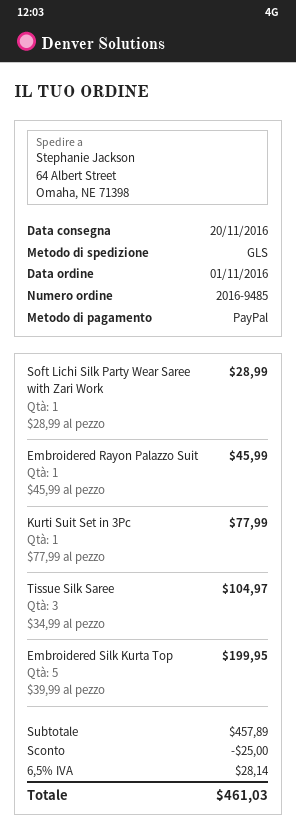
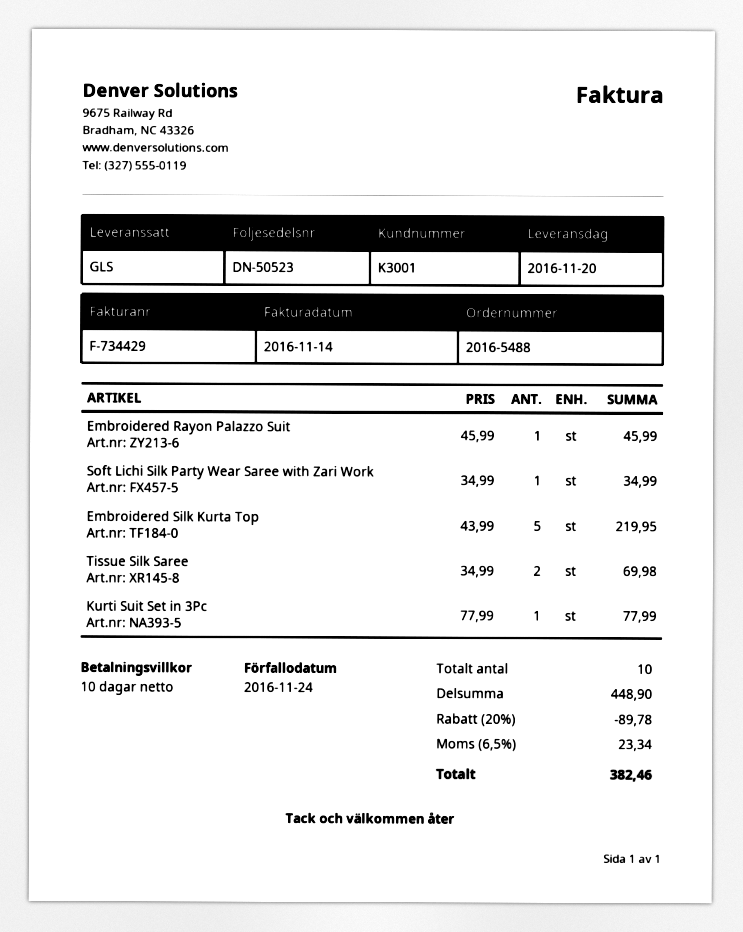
order number: 2016-9485 -> 2016-5488
Soft Lichi Silk Party Wear Saree with Zari Work: 1 x 28.99 = 28.99 -> 1 x 34.99 = 34.99
Tissue Silk Saree: 3 x 34.99 = 104.97 -> 2 x 34.99 = 69.98
Embroidered Silk Kurta Top: 5 x 39.99 = 199.95 -> 5 x 43.99 = 219.95
subtotal: 457.89 -> 448.90
discount: 25.00 -> 89.78
tax: 6.5% = 28.14 -> 6.5% = 23.34
total: 461.03 -> 382.46

